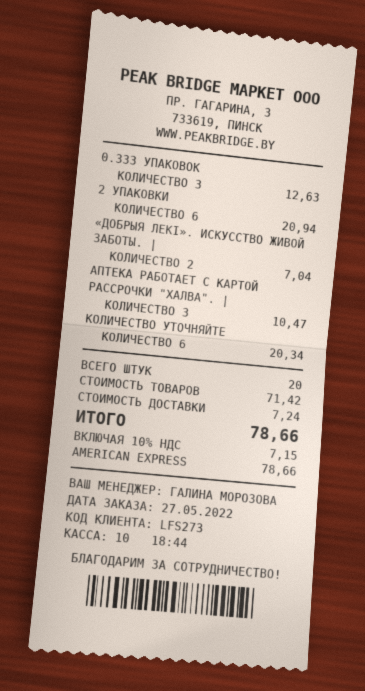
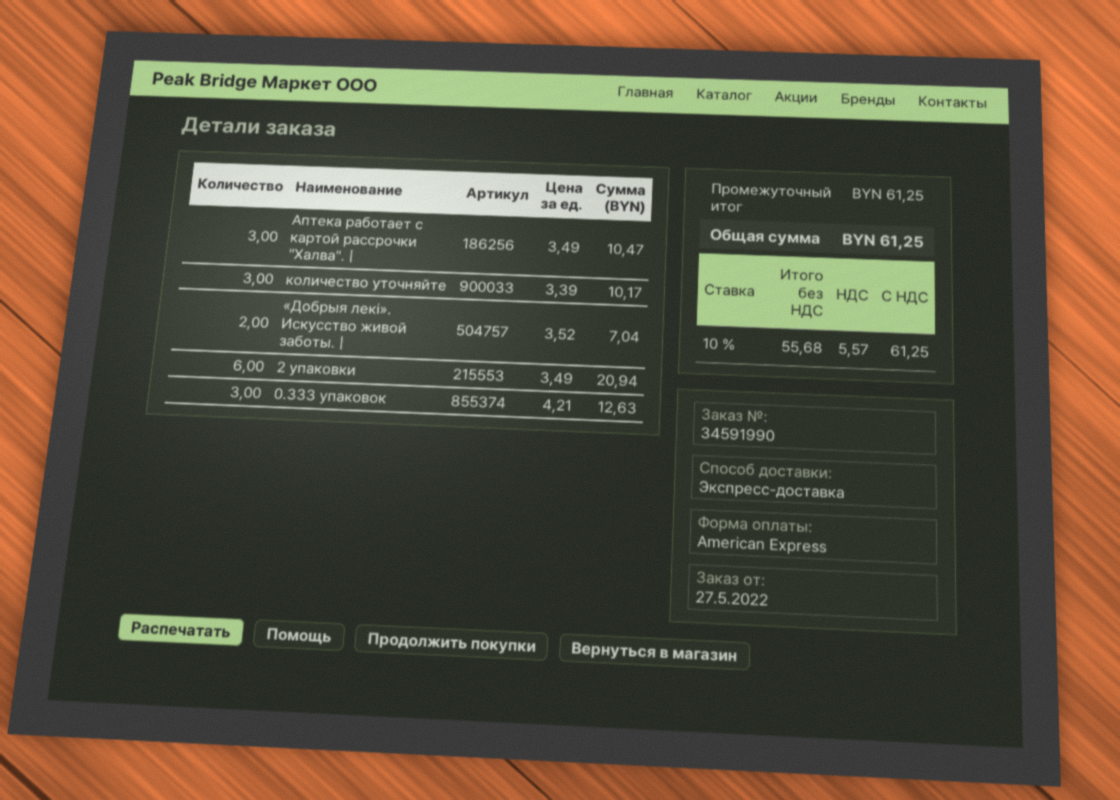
КОЛИЧЕСТВО УТОЧНЯЙТЕ: 6 for 20.34 -> 3 for 10.17
subtotal: 71.42 -> 61.25
shipping: 7.24 -> none
tax: 10% = 7.15 -> 10% = 5.57
total: 78.66 -> 61.25

